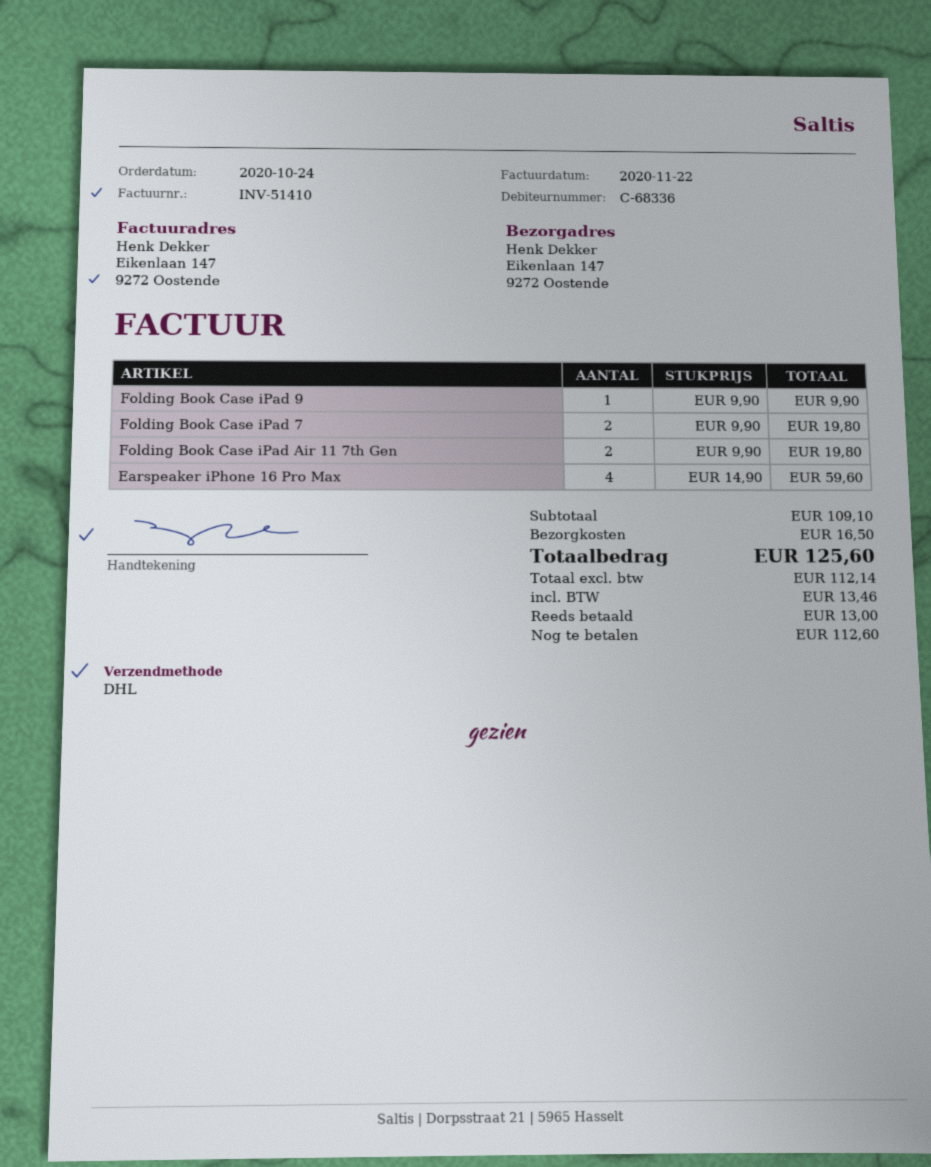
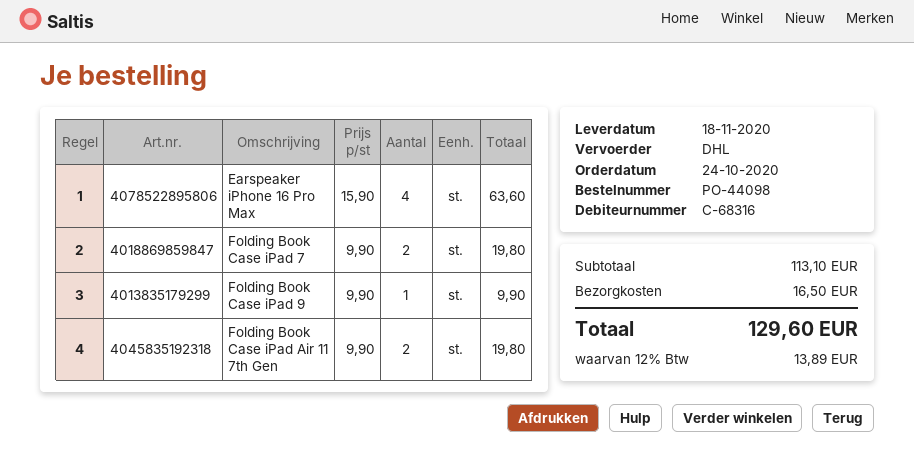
customer number: C-68336 -> C-68316
Earspeaker iPhone 16 Pro Max: 4 x 14.90 = 59.60 -> 4 x 15.90 = 63.60
subtotal: 109.10 -> 113.10
tax: 13.46 -> 13.89
total: 125.60 -> 129.60

